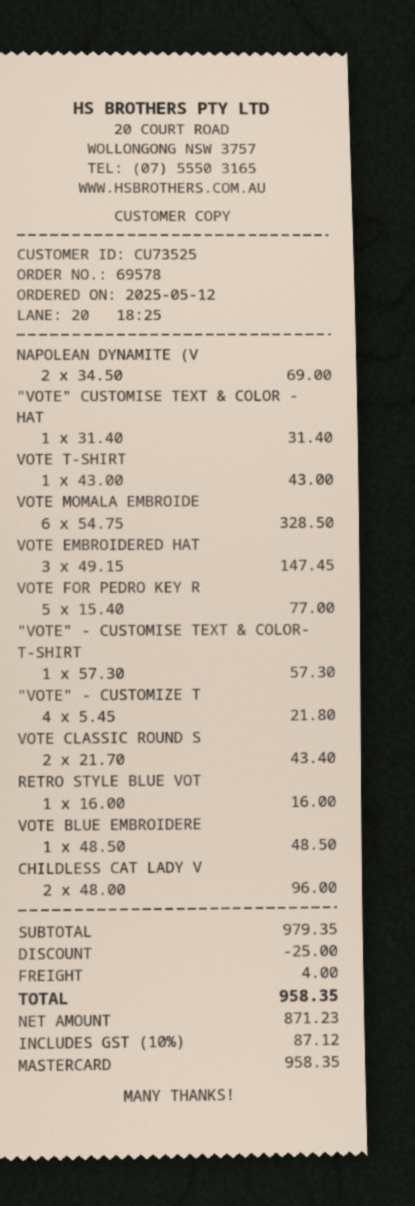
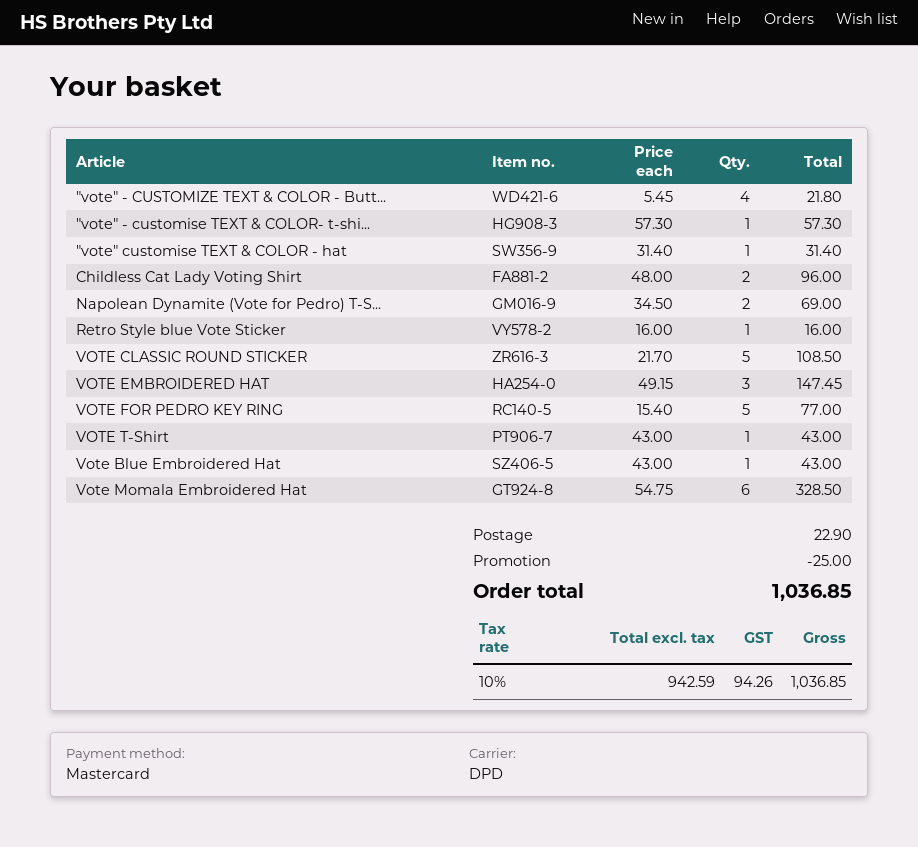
VOTE CLASSIC ROUND S: 2 x 21.70 = 43.40 -> 5 x 21.70 = 108.50
VOTE BLUE EMBROIDERE: 1 x 48.50 = 48.50 -> 1 x 43.00 = 43.00
shipping: 4.00 -> 22.90
net: 871.23 -> 942.59
tax: 10% = 87.12 -> 10% = 94.26
total: 958.35 -> 1036.85

